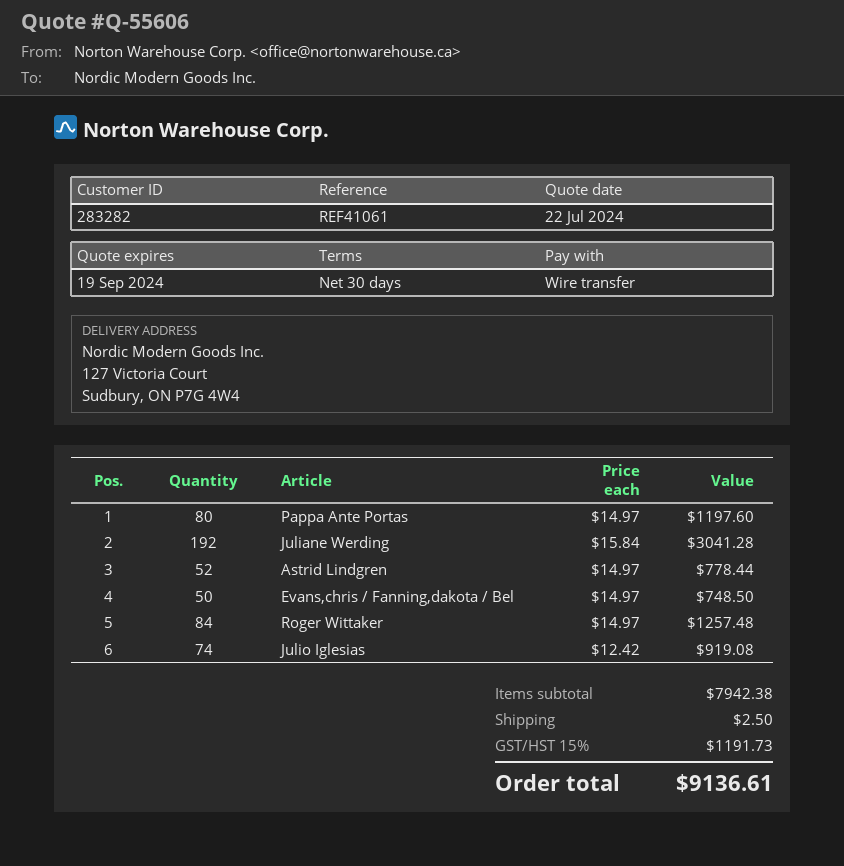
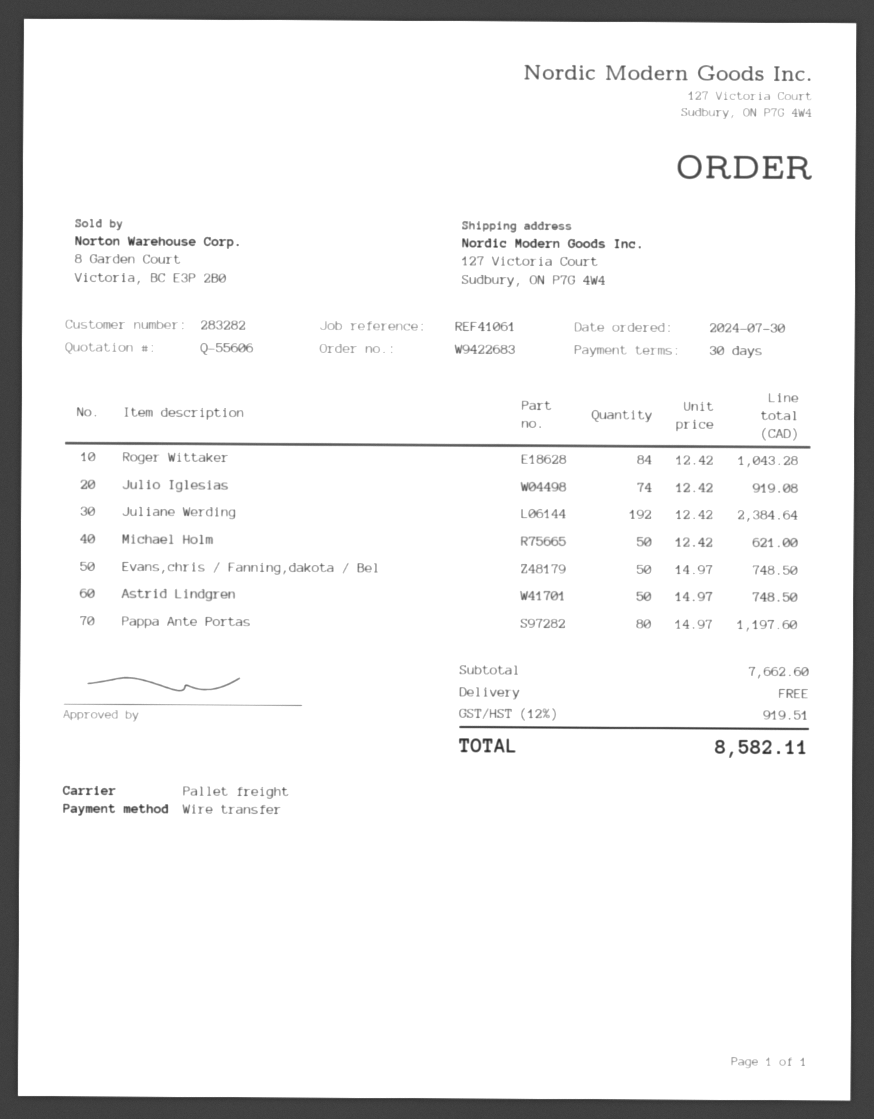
Juliane Werding: 192 x 15.84 = 3041.28 -> 192 x 12.42 = 2384.64
Astrid Lindgren: 52 x 14.97 = 778.44 -> 50 x 14.97 = 748.50
Roger Wittaker: 84 x 14.97 = 1257.48 -> 84 x 12.42 = 1043.28
Michael Holm: none -> 50 x 12.42 = 621.00
subtotal: 7942.38 -> 7662.60
shipping: 2.50 -> 0.00
tax: 15% = 1191.73 -> 12% = 919.51
total: 9136.61 -> 8582.11

